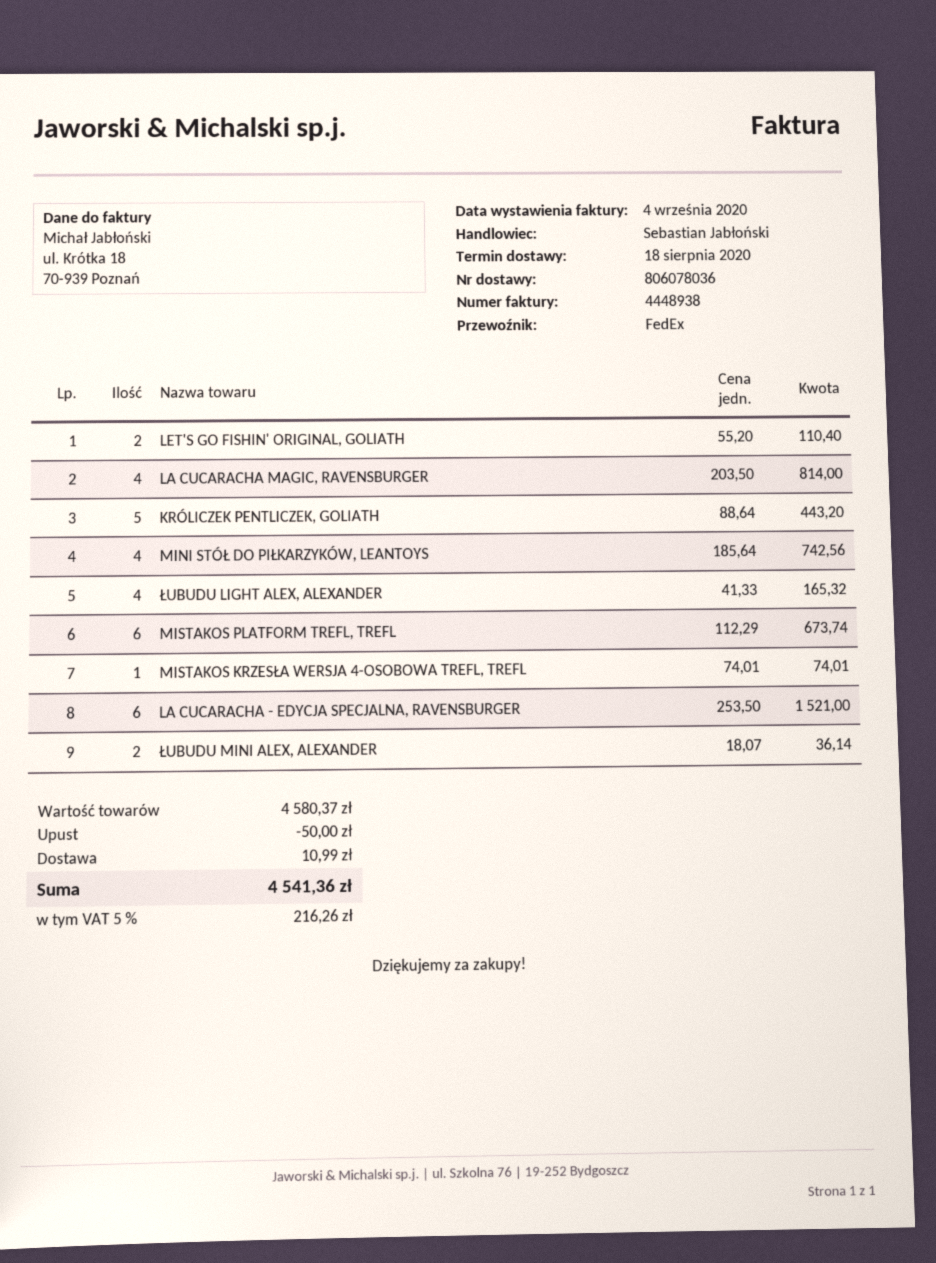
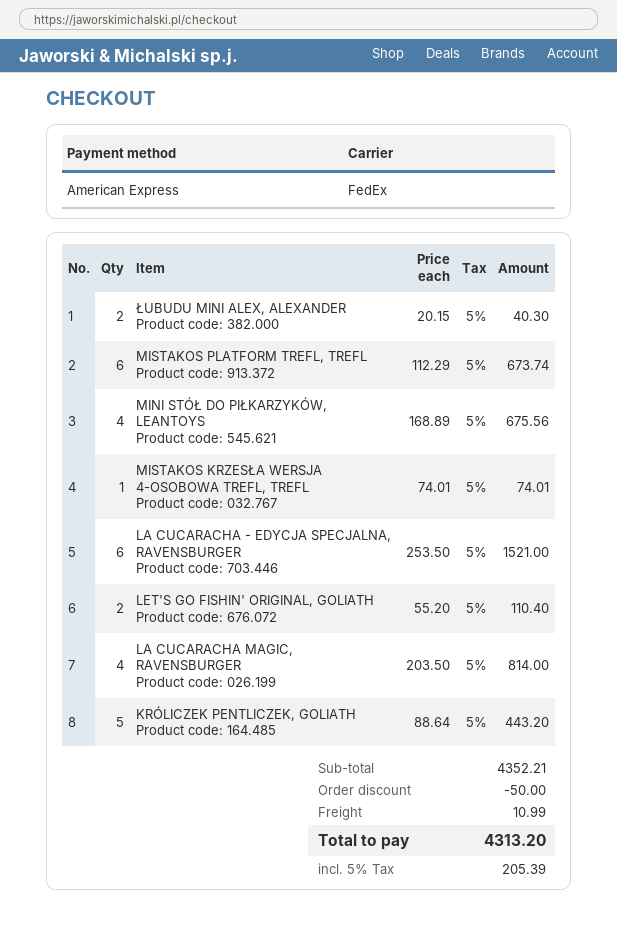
MINI STÓŁ DO PIŁKARZYKÓW, LEANTOYS: 4 x 185.64 = 742.56 -> 4 x 168.89 = 675.56
ŁUBUDU LIGHT ALEX, ALEXANDER: 4 x 41.33 = 165.32 -> none
ŁUBUDU MINI ALEX, ALEXANDER: 2 x 18.07 = 36.14 -> 2 x 20.15 = 40.30
subtotal: 4580.37 -> 4352.21
tax: 5% = 216.26 -> 5% = 205.39
total: 4541.36 -> 4313.20

